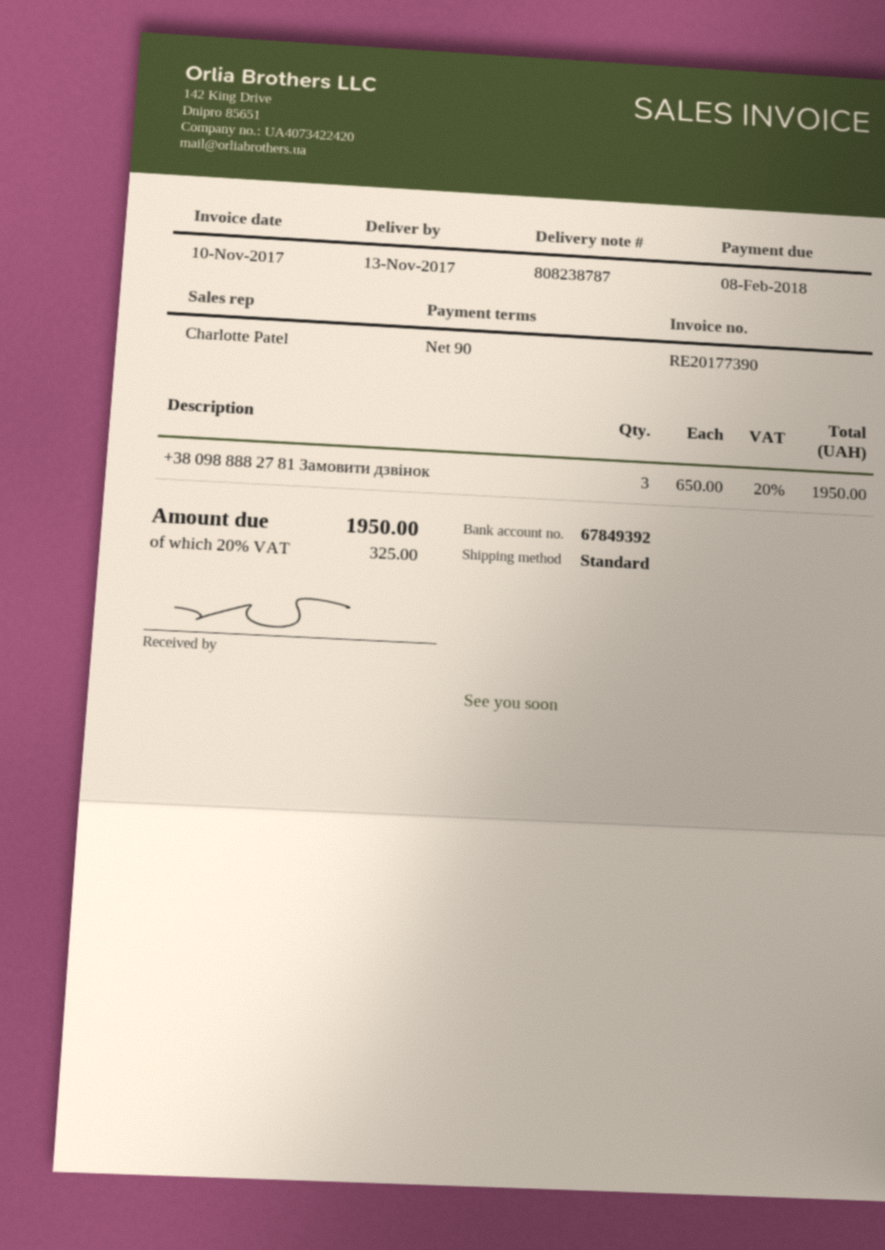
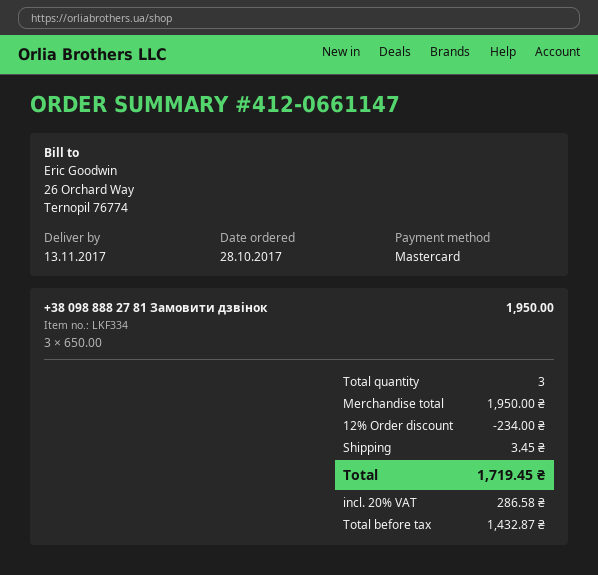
discount: none -> 12% = 234.00
shipping: none -> 3.45
tax: 20% = 325.00 -> 20% = 286.58
total: 1950.00 -> 1719.45

